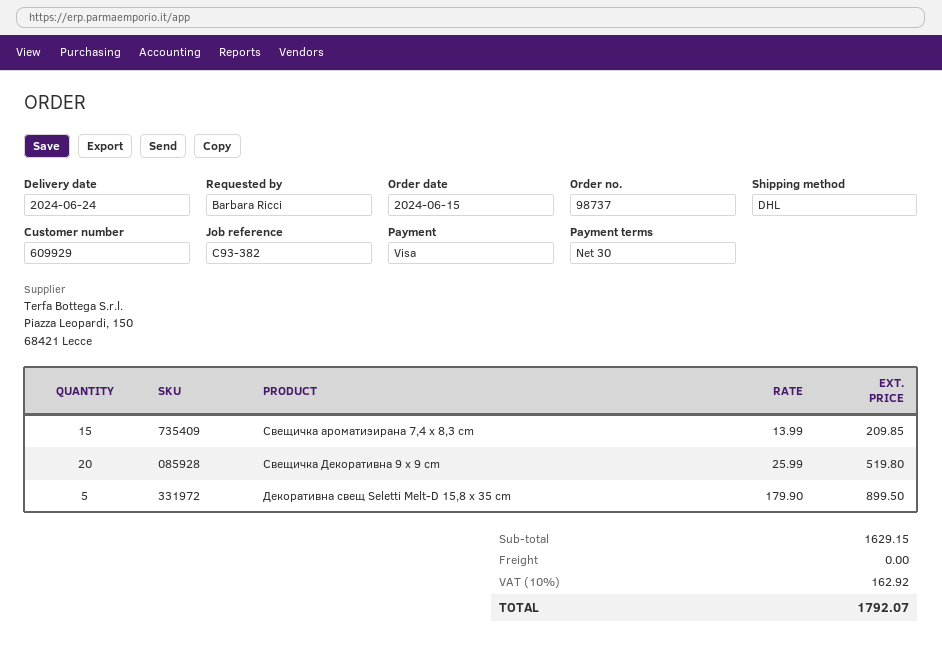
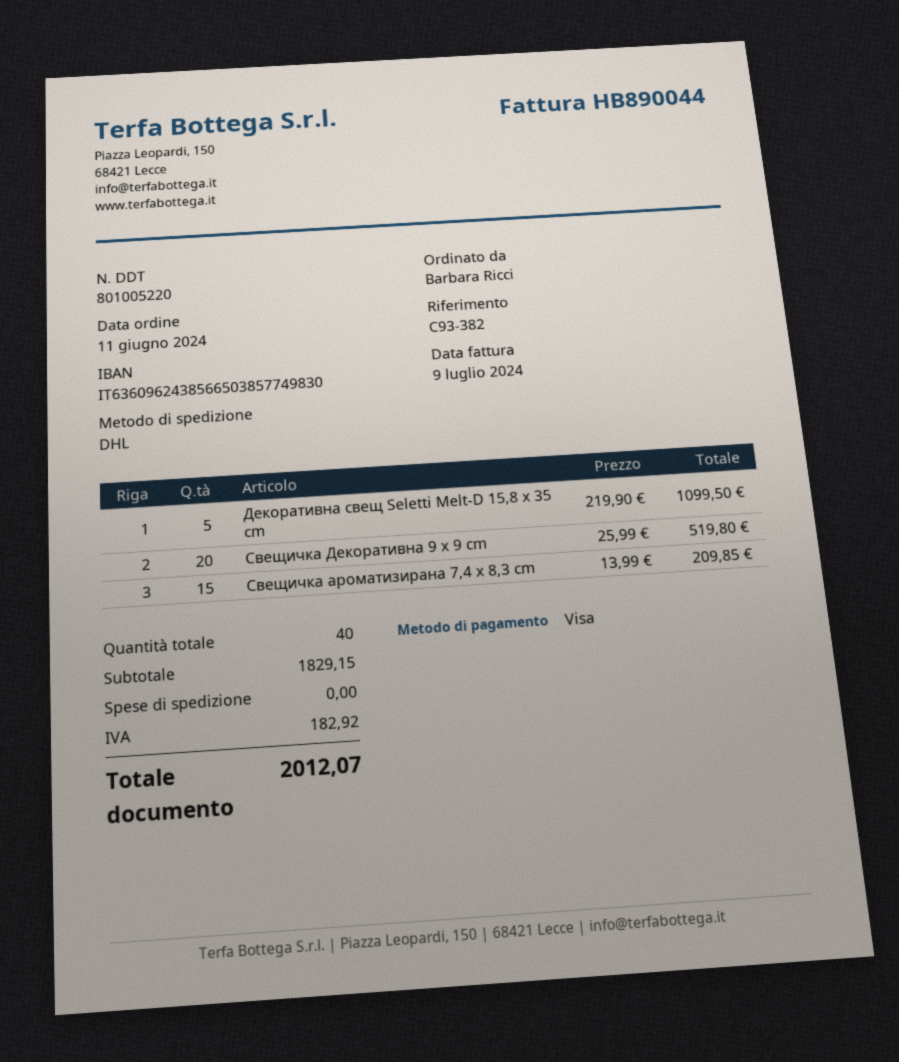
order date: 2024-06-15 -> 2024-06-11
Декоративна свещ Seletti Melt-D 15,8 x 35 cm: 5 x 179.90 = 899.50 -> 5 x 219.90 = 1099.50
subtotal: 1629.15 -> 1829.15
tax: 162.92 -> 182.92
total: 1792.07 -> 2012.07

